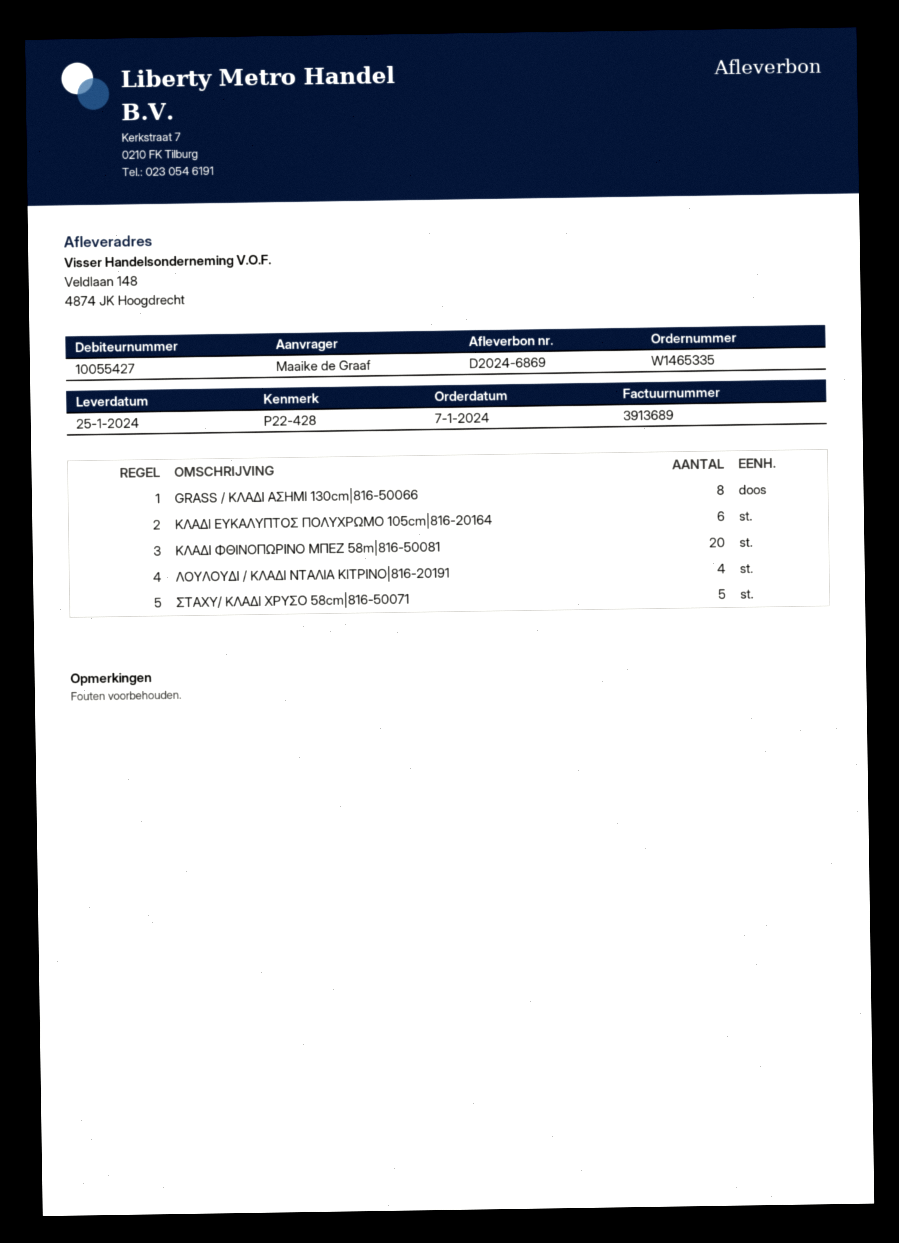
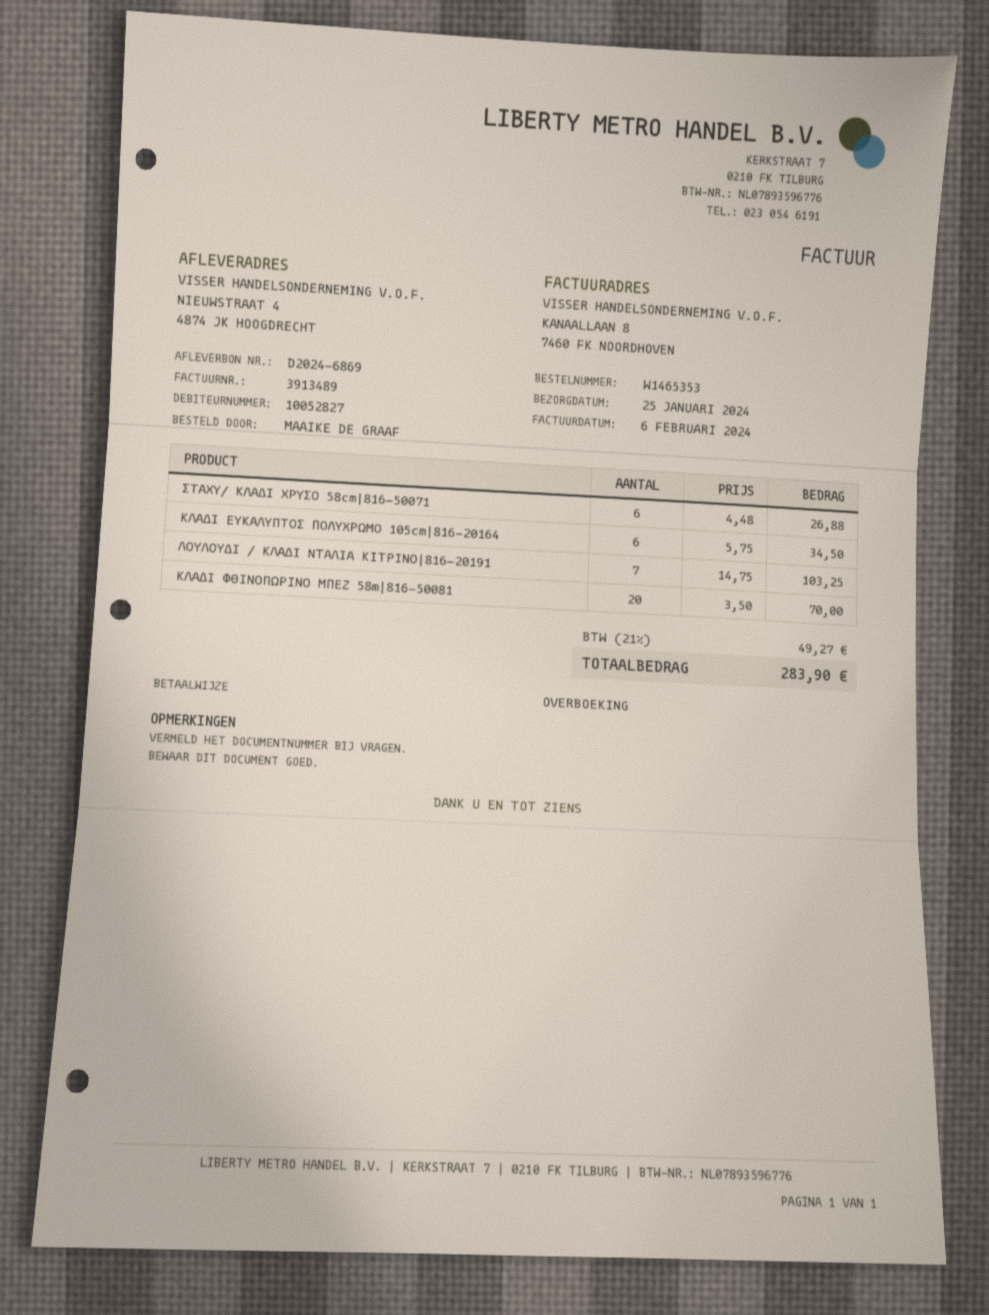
order number: W1465335 -> W1465353
invoice number: 3913689 -> 3913489
customer number: 10055427 -> 10052827
ship to: Veldlaan 148, 4874 JK Hoogdrecht -> NIEUWSTRAAT 4, 4874 JK HOOGDRECHT
GRASS / ΚΛΑΔΙ ΑΣΗΜΙ 130cm|816-50066: 8 -> none
ΛΟΥΛΟΥΔΙ / ΚΛΑΔΙ ΝΤΑΛΙΑ ΚΙΤΡΙΝΟ|816-20191: 4 -> 7
ΣΤΑΧΥ/ ΚΛΑΔΙ ΧΡΥΣΟ 58cm|816-50071: 5 -> 6

